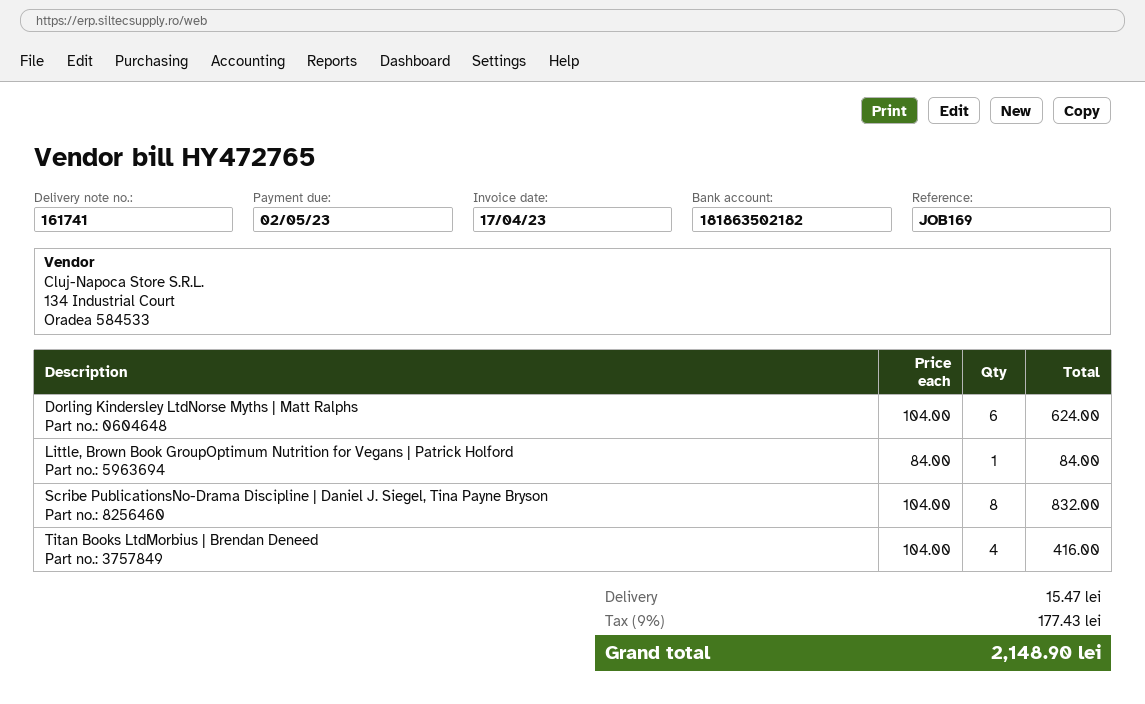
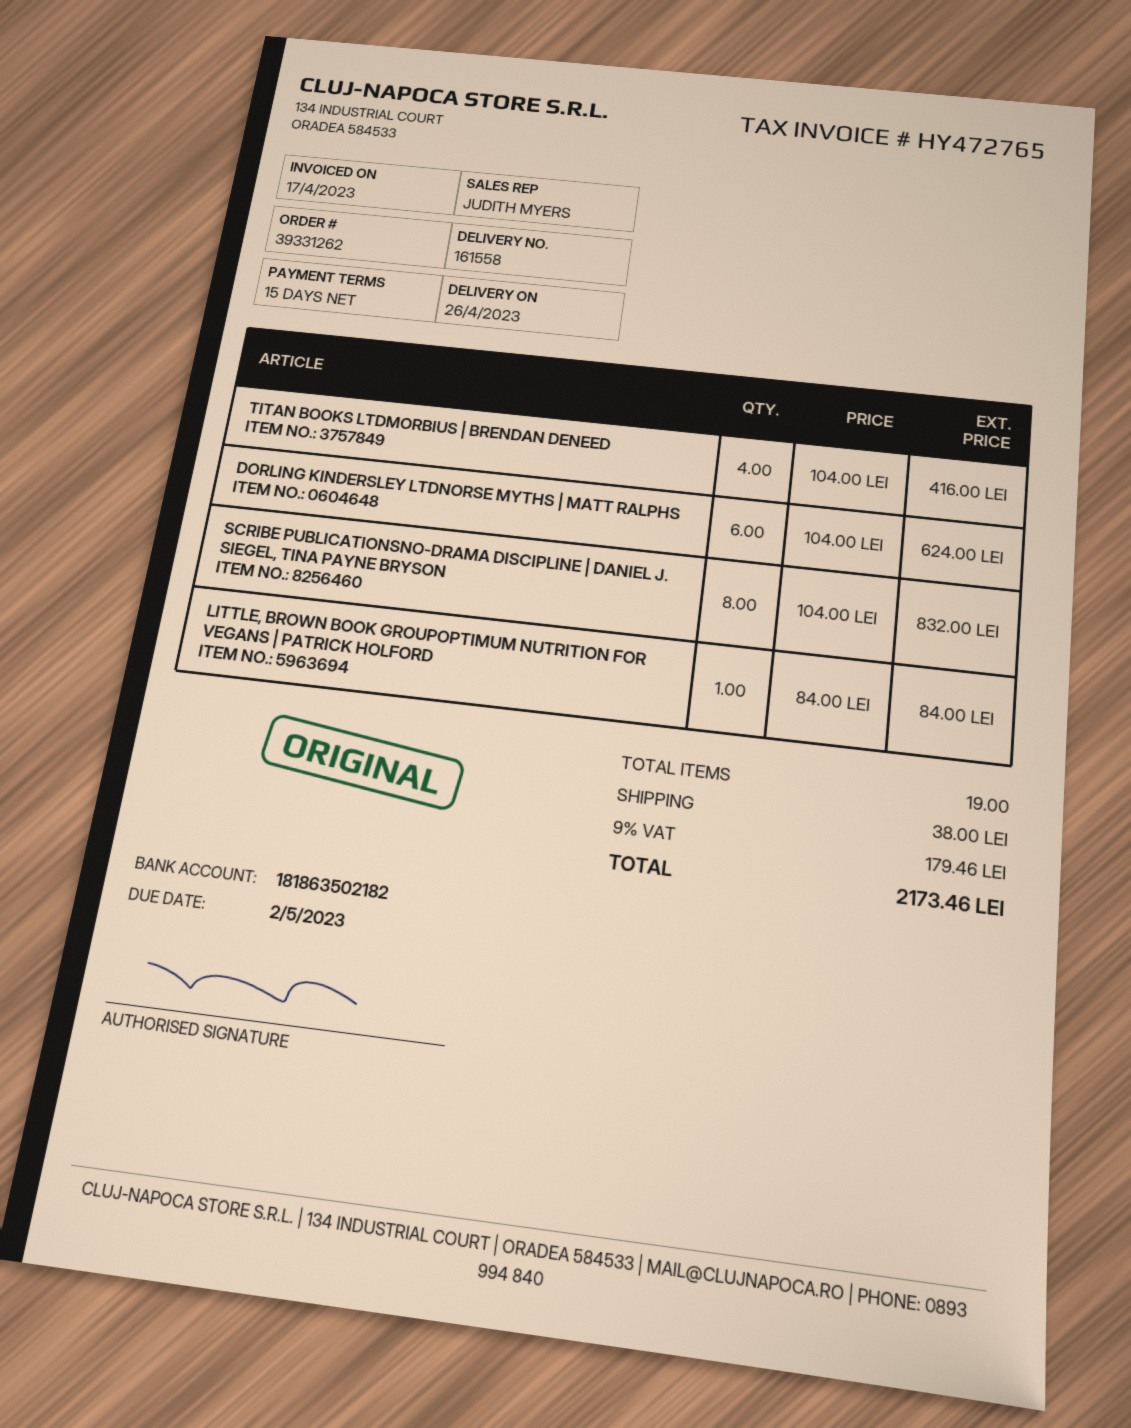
delivery note number: 161741 -> 161558
shipping: 15.47 -> 38.00
tax: 9% = 177.43 -> 9% = 179.46
total: 2148.90 -> 2173.46

